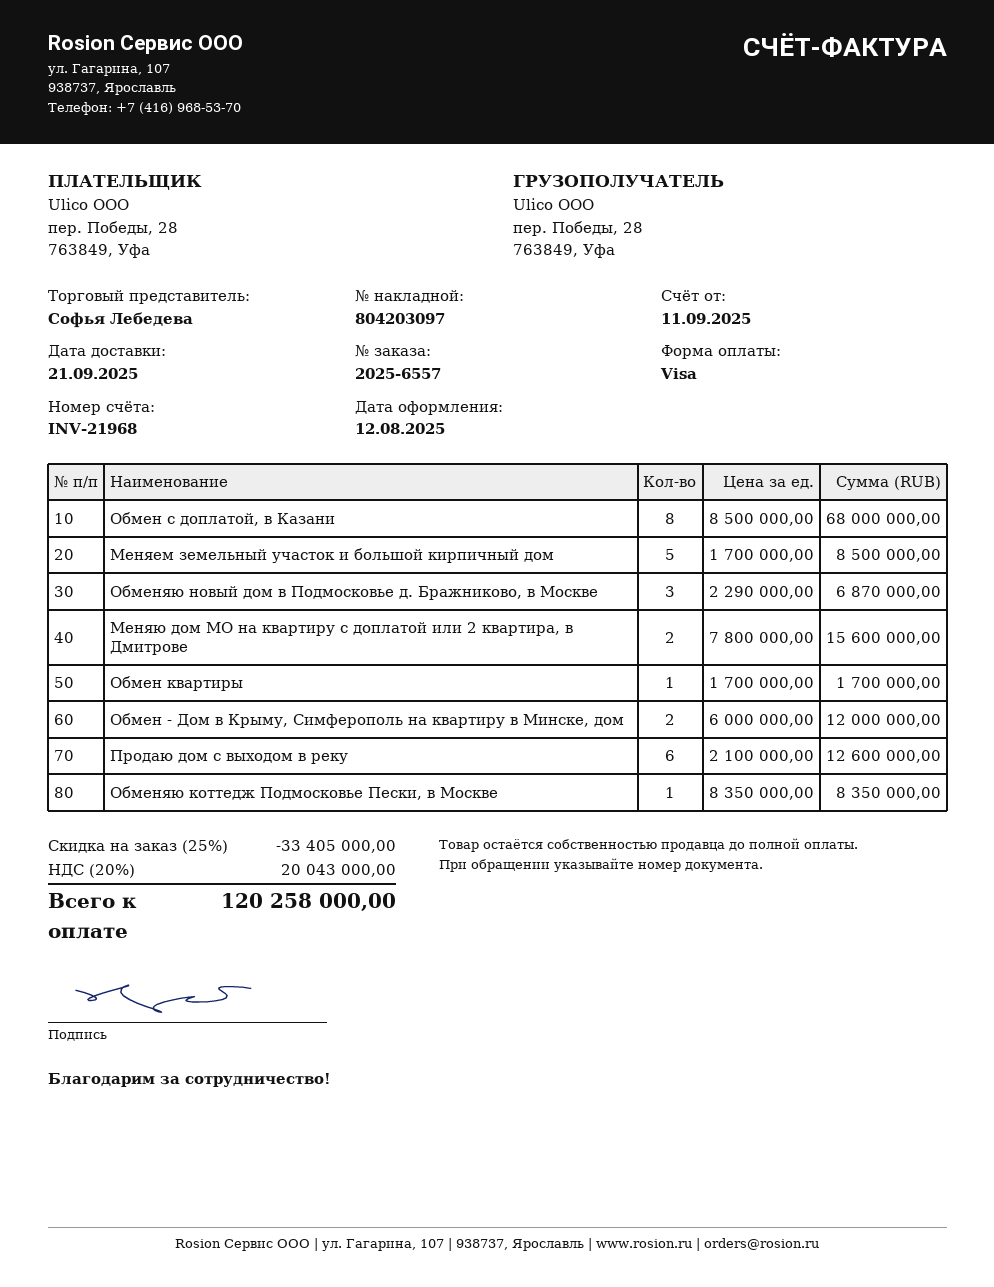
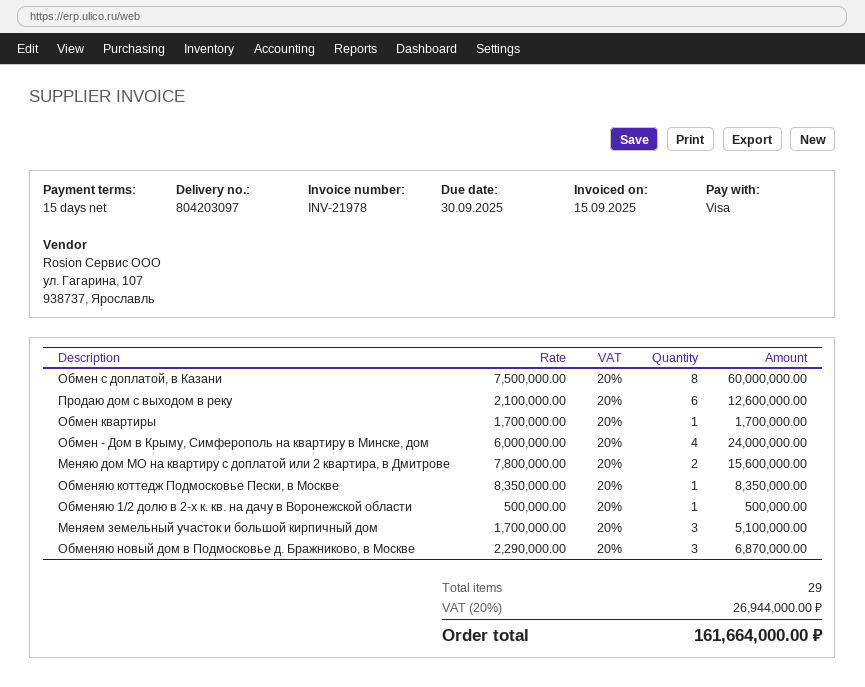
invoice number: INV-21968 -> INV-21978
invoice date: 2025-09-11 -> 2025-09-15
Обмен с доплатой, в Казани: 8 x 8500000.00 = 68000000.00 -> 8 x 7500000.00 = 60000000.00
Меняем земельный участок и большой кирпичный дом: 5 x 1700000.00 = 8500000.00 -> 3 x 1700000.00 = 5100000.00
Обмен - Дом в Крыму, Симферополь на квартиру в Минске, дом: 2 x 6000000.00 = 12000000.00 -> 4 x 6000000.00 = 24000000.00
Обменяю 1/2 долю в 2-х к. кв. на дачу в Воронежской области: none -> 1 x 500000.00 = 500000.00
discount: 25% = 33405000.00 -> none
tax: 20% = 20043000.00 -> 20% = 26944000.00
total: 120258000.00 -> 161664000.00

